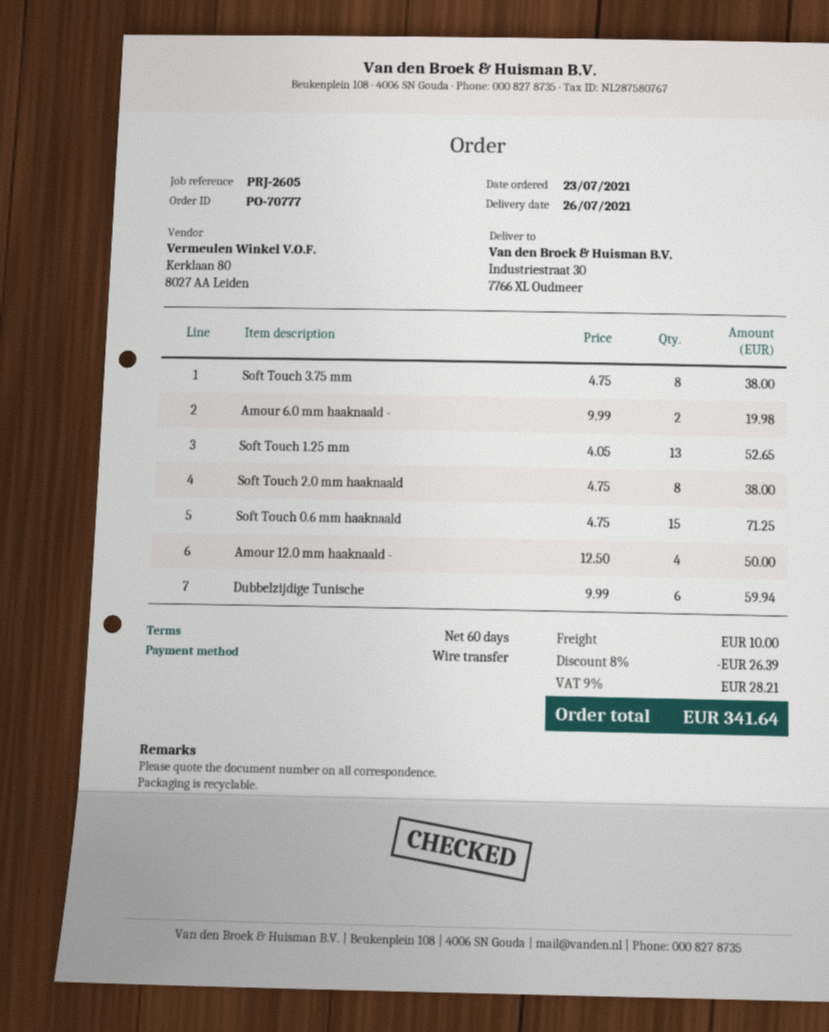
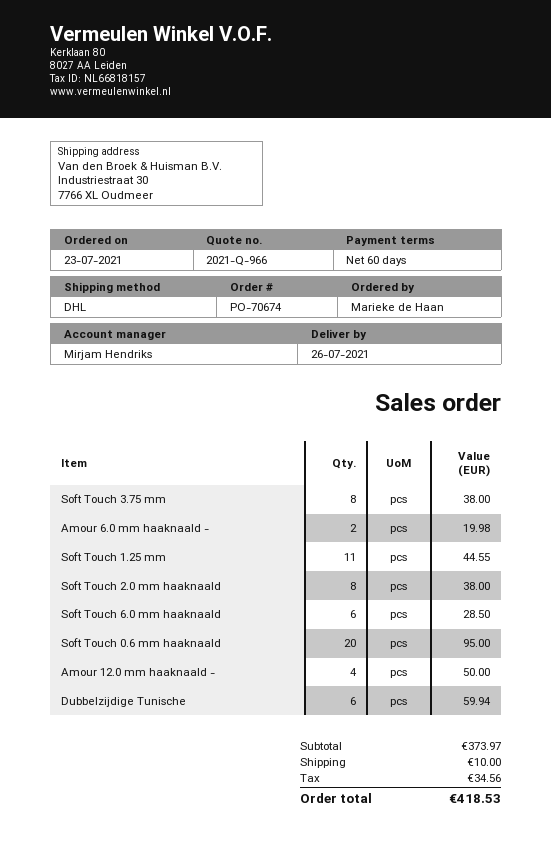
order number: PO-70777 -> PO-70674
Soft Touch 1.25 mm: 13 for 52.65 -> 11 for 44.55
Soft Touch 0.6 mm haaknaald: 15 for 71.25 -> 20 for 95.00
Soft Touch 6.0 mm haaknaald: none -> 6 for 28.50
discount: 8% = 26.39 -> none
tax: 28.21 -> 34.56
total: 341.64 -> 418.53

